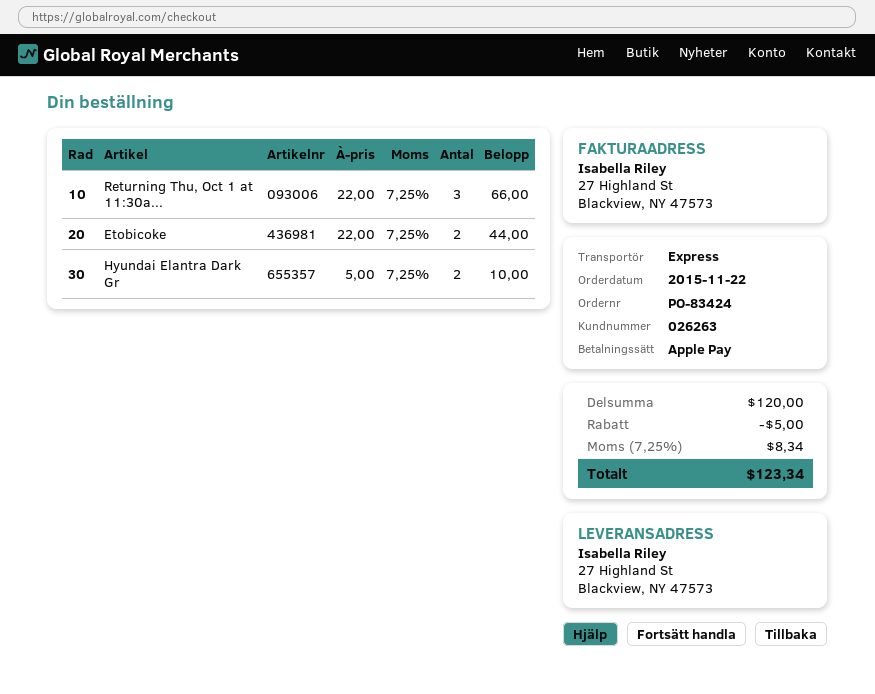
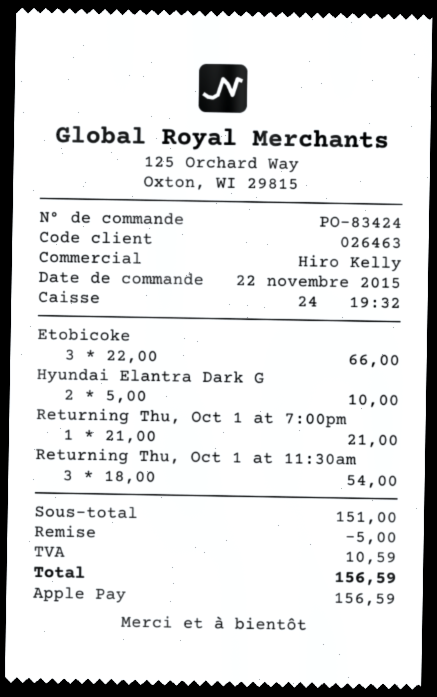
customer number: 026263 -> 026463
Returning Thu, Oct 1 at 11:30a...: 3 x 22.00 = 66.00 -> 3 x 18.00 = 54.00
Etobicoke: 2 x 22.00 = 44.00 -> 3 x 22.00 = 66.00
Returning Thu, Oct 1 at 7:00pm: none -> 1 x 21.00 = 21.00
subtotal: 120.00 -> 151.00
tax: 8.34 -> 10.59
total: 123.34 -> 156.59

